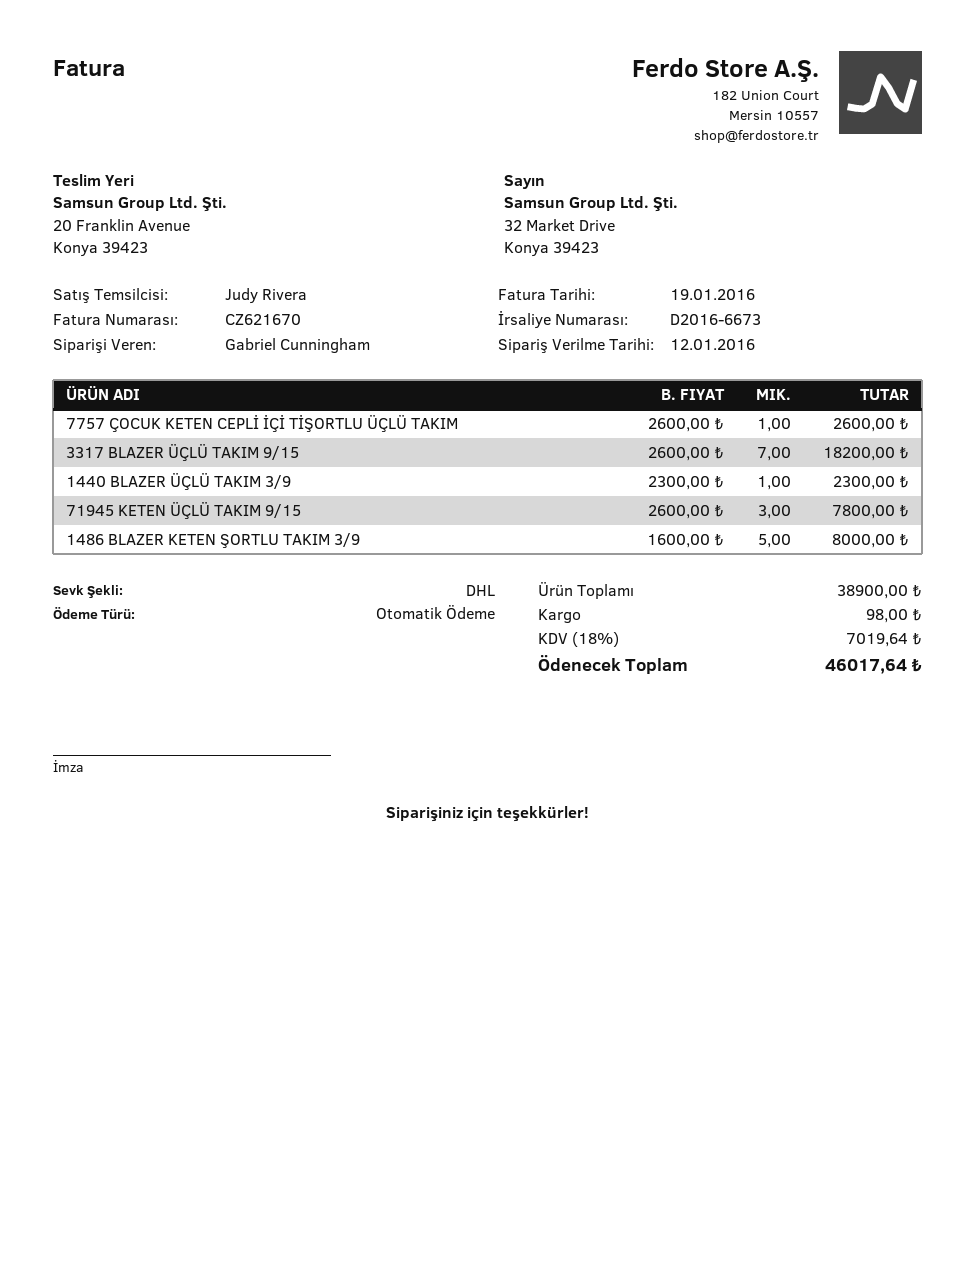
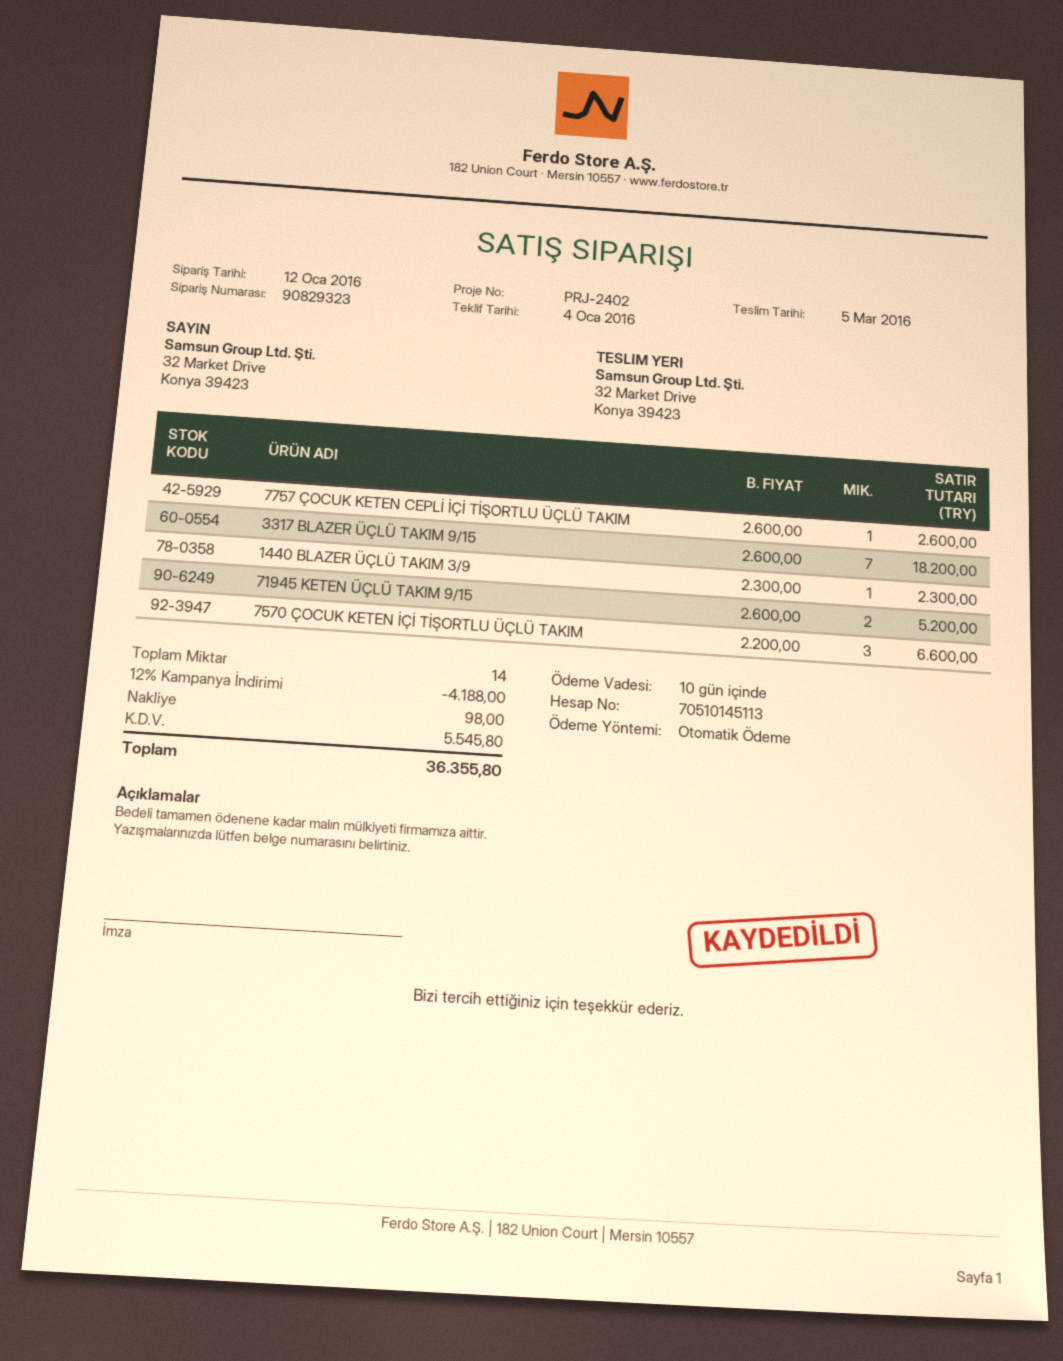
ship to: 20 Franklin Avenue, Konya 39423 -> 32 Market Drive, Konya 39423
71945 KETEN ÜÇLÜ TAKIM 9/15: 3 x 2600.00 = 7800.00 -> 2 x 2600.00 = 5200.00
1486 BLAZER KETEN ŞORTLU TAKIM 3/9: 5 x 1600.00 = 8000.00 -> none
7570 ÇOCUK KETEN İÇİ TİŞORTLU ÜÇLÜ TAKIM: none -> 3 x 2200.00 = 6600.00
discount: none -> 12% = 4188.00
tax: 7019.64 -> 5545.80
total: 46017.64 -> 36355.80

